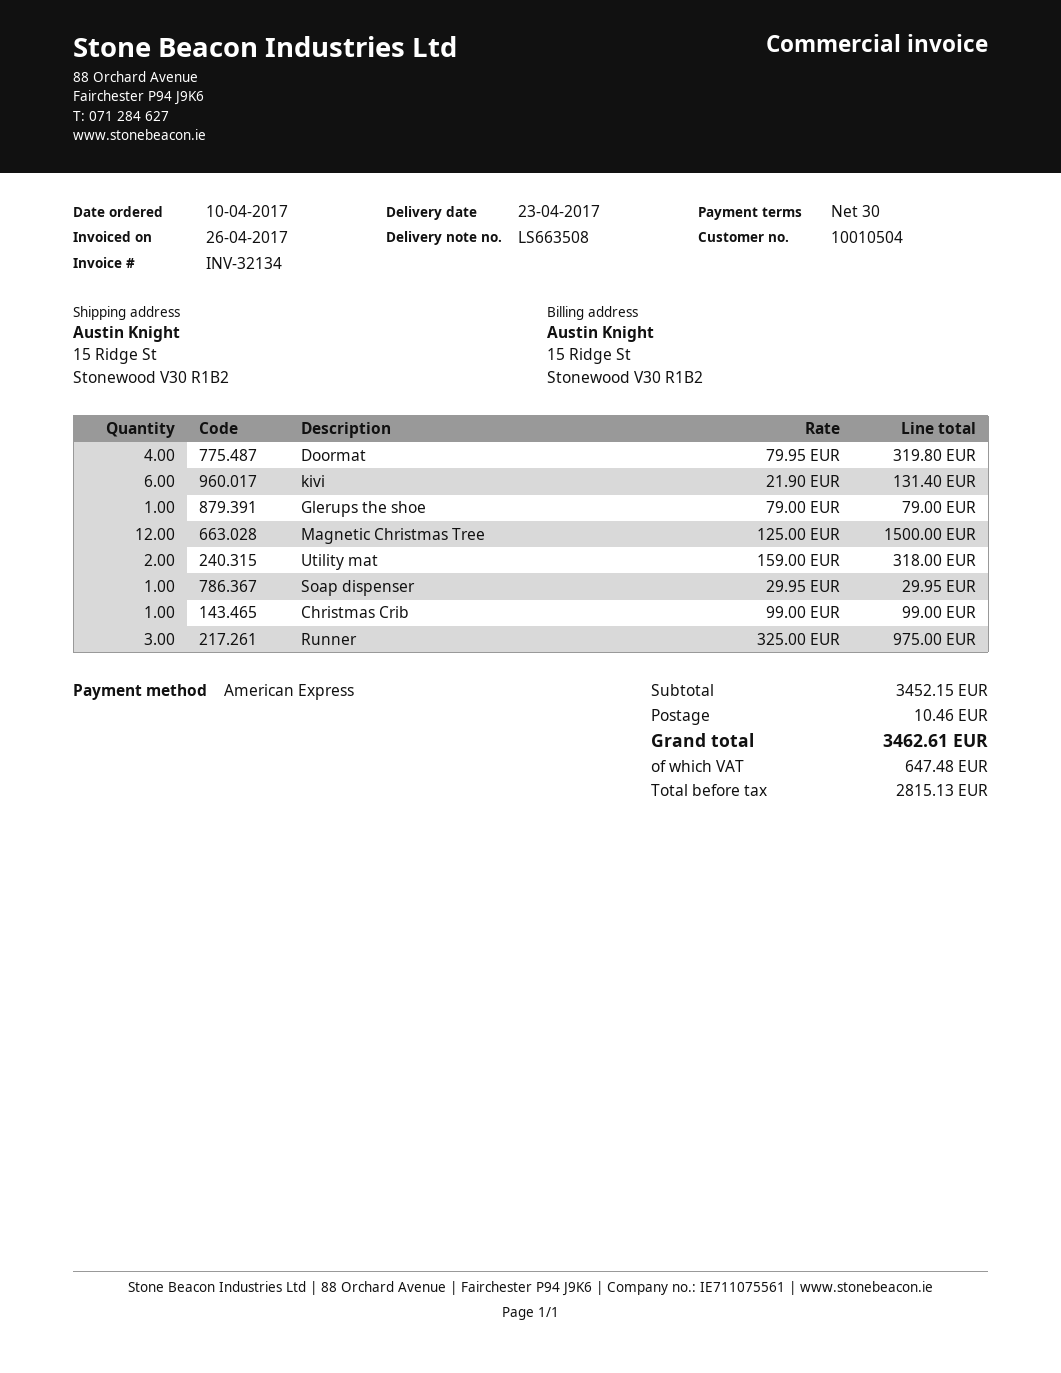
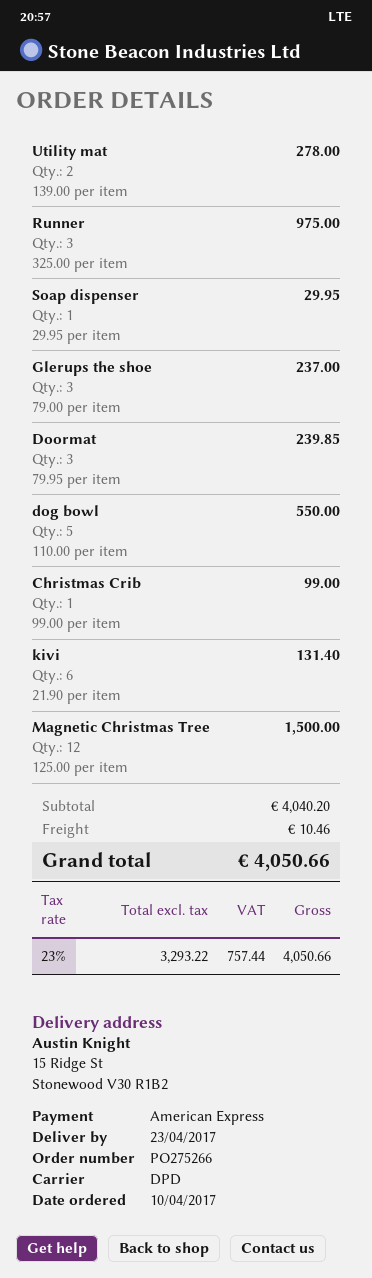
Doormat: 4 x 79.95 = 319.80 -> 3 x 79.95 = 239.85
Glerups the shoe: 1 x 79.00 = 79.00 -> 3 x 79.00 = 237.00
Utility mat: 2 x 159.00 = 318.00 -> 2 x 139.00 = 278.00
dog bowl: none -> 5 x 110.00 = 550.00
subtotal: 3452.15 -> 4040.20
net: 2815.13 -> 3293.22
tax: 647.48 -> 757.44
total: 3462.61 -> 4050.66

